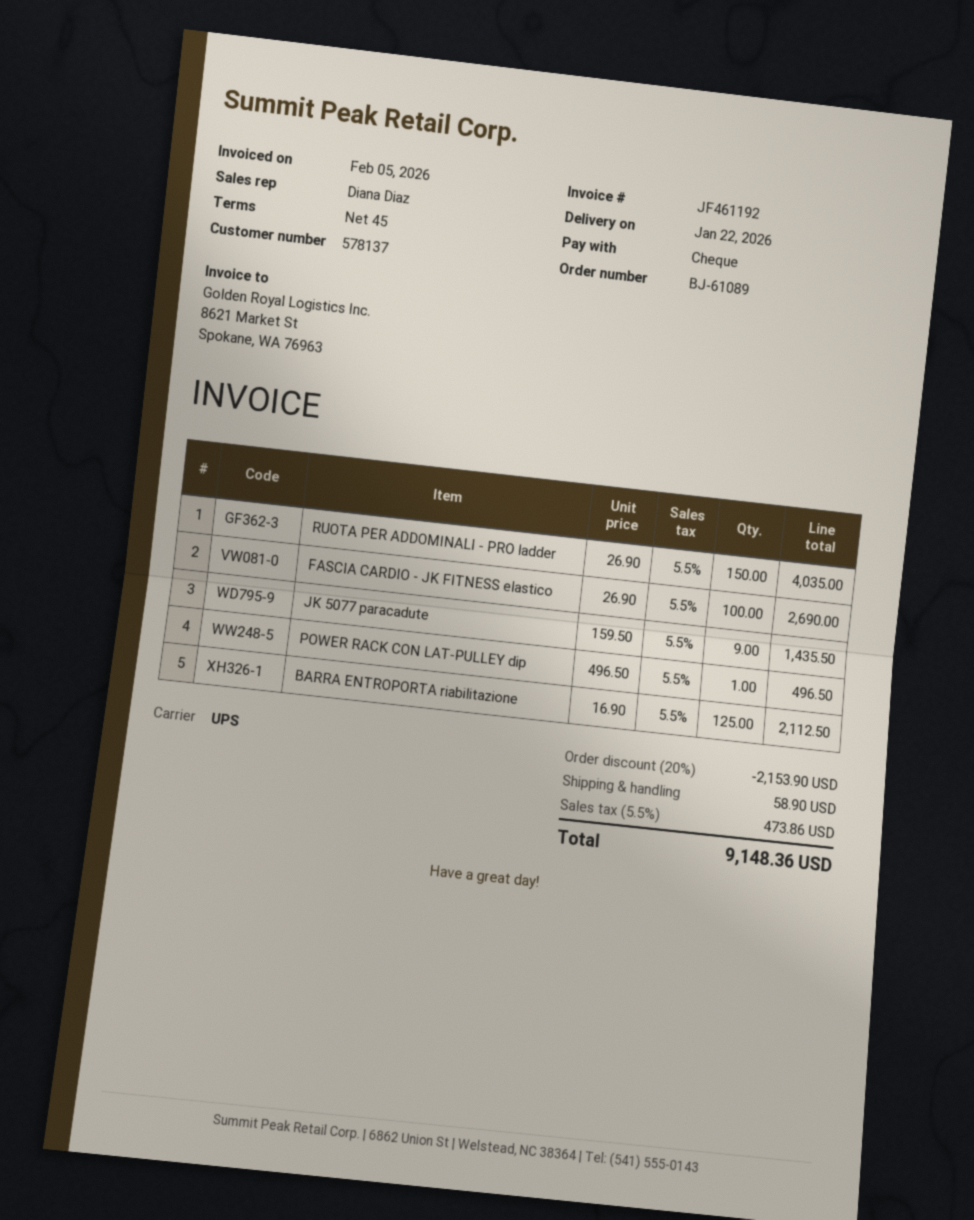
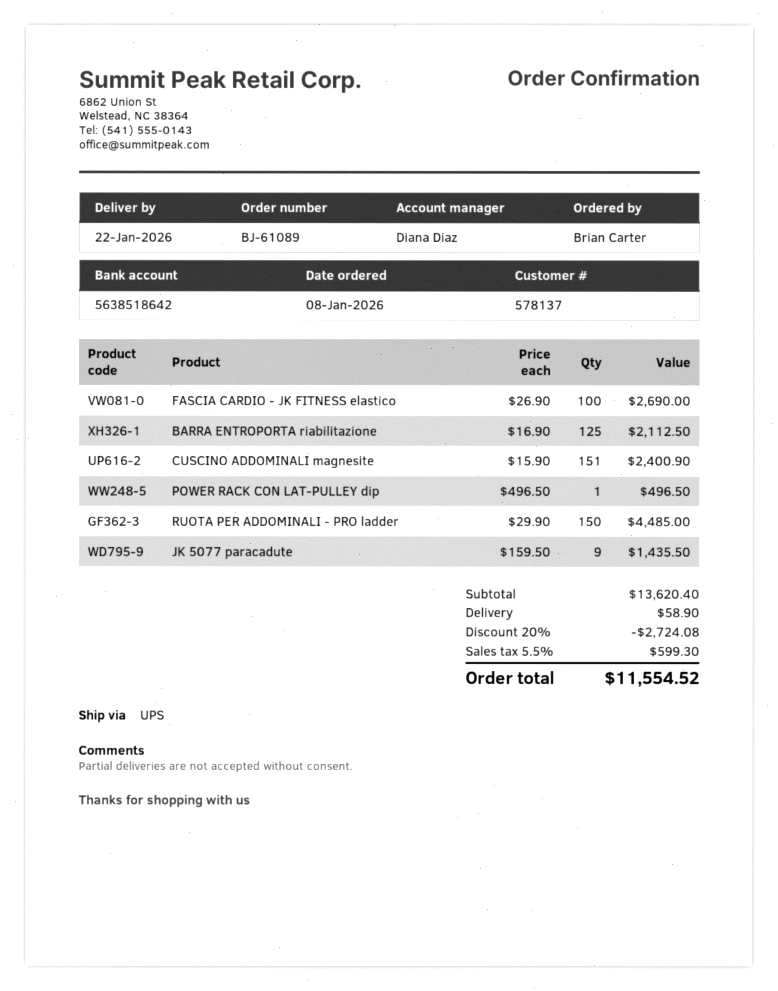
RUOTA PER ADDOMINALI - PRO ladder: 150 x 26.90 = 4035.00 -> 150 x 29.90 = 4485.00
CUSCINO ADDOMINALI magnesite: none -> 151 x 15.90 = 2400.90
discount: 20% = 2153.90 -> 20% = 2724.08
tax: 5.5% = 473.86 -> 5.5% = 599.30
total: 9148.36 -> 11554.52

